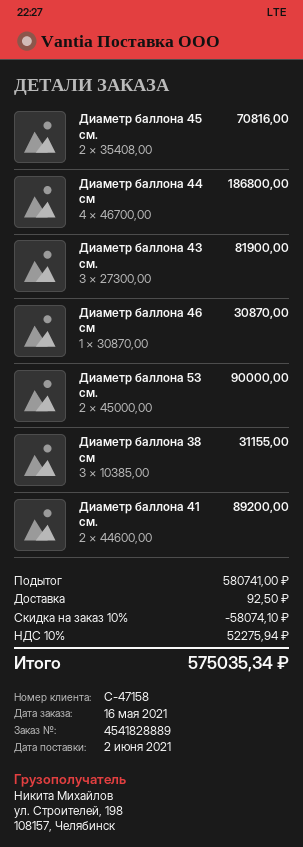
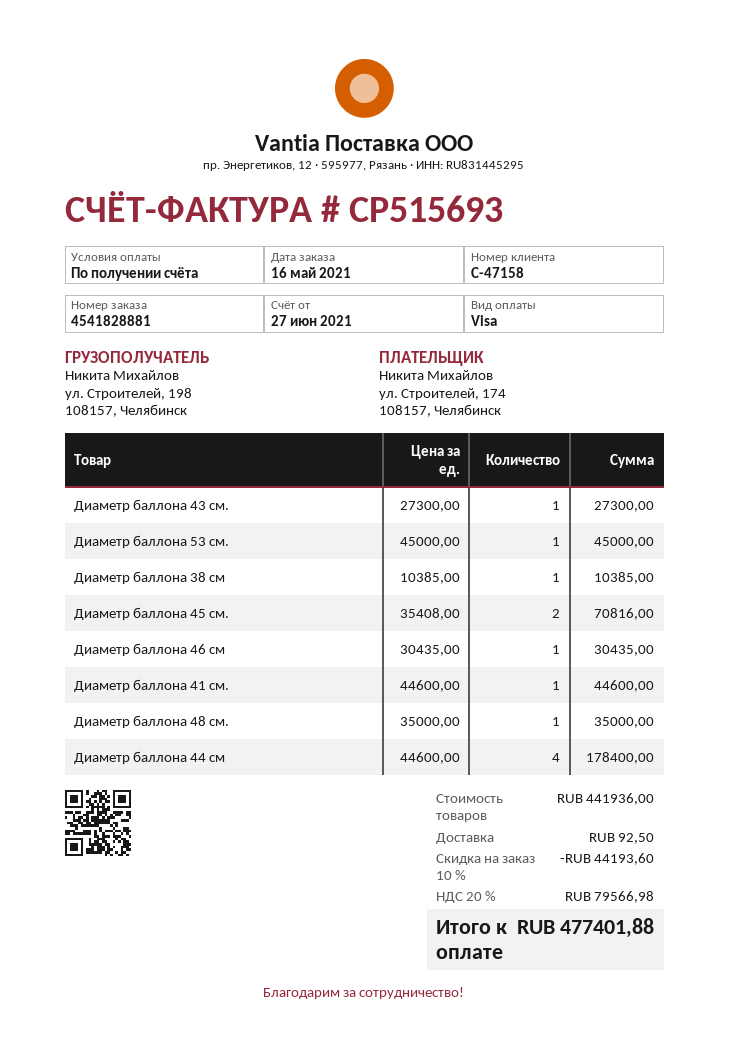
order number: 4541828889 -> 4541828881
Диаметр баллона 44 см: 4 x 46700.00 = 186800.00 -> 4 x 44600.00 = 178400.00
Диаметр баллона 43 см.: 3 x 27300.00 = 81900.00 -> 1 x 27300.00 = 27300.00
Диаметр баллона 46 см: 1 x 30870.00 = 30870.00 -> 1 x 30435.00 = 30435.00
Диаметр баллона 53 см.: 2 x 45000.00 = 90000.00 -> 1 x 45000.00 = 45000.00
Диаметр баллона 38 см: 3 x 10385.00 = 31155.00 -> 1 x 10385.00 = 10385.00
Диаметр баллона 41 см.: 2 x 44600.00 = 89200.00 -> 1 x 44600.00 = 44600.00
Диаметр баллона 48 см.: none -> 1 x 35000.00 = 35000.00
subtotal: 580741.00 -> 441936.00
discount: 10% = 58074.10 -> 10% = 44193.60
tax: 10% = 52275.94 -> 20% = 79566.98
total: 575035.34 -> 477401.88

